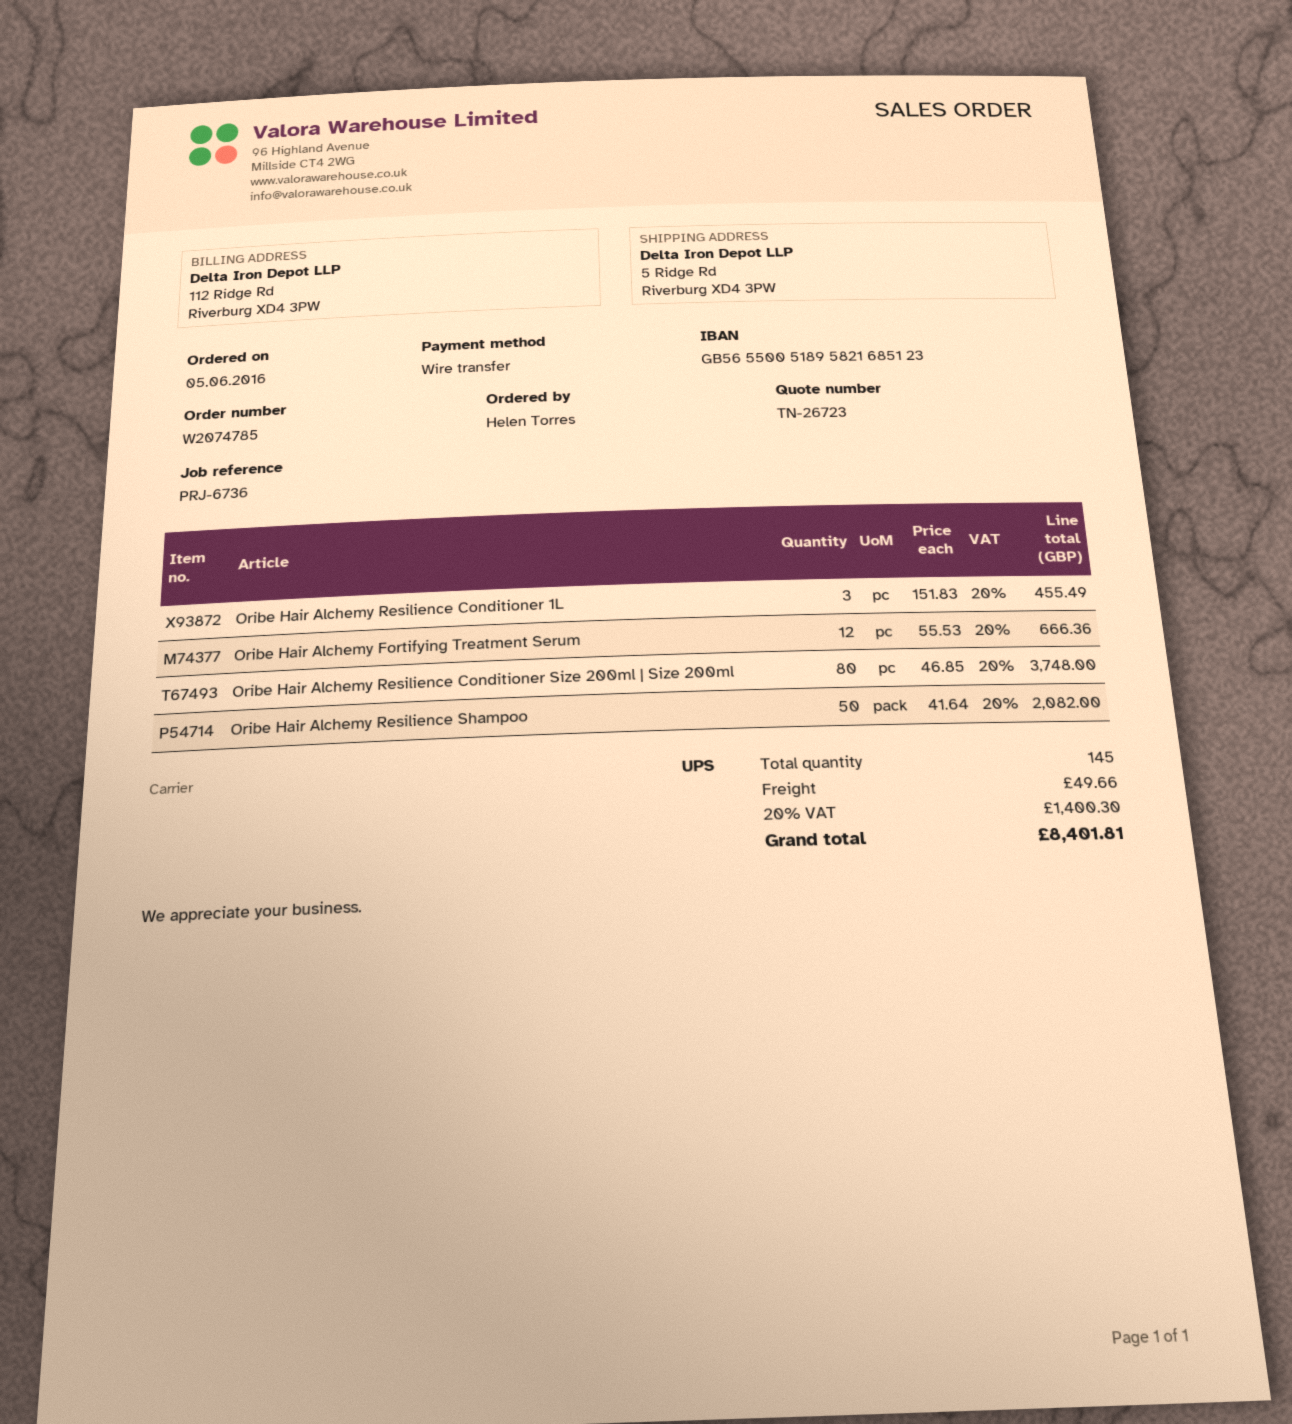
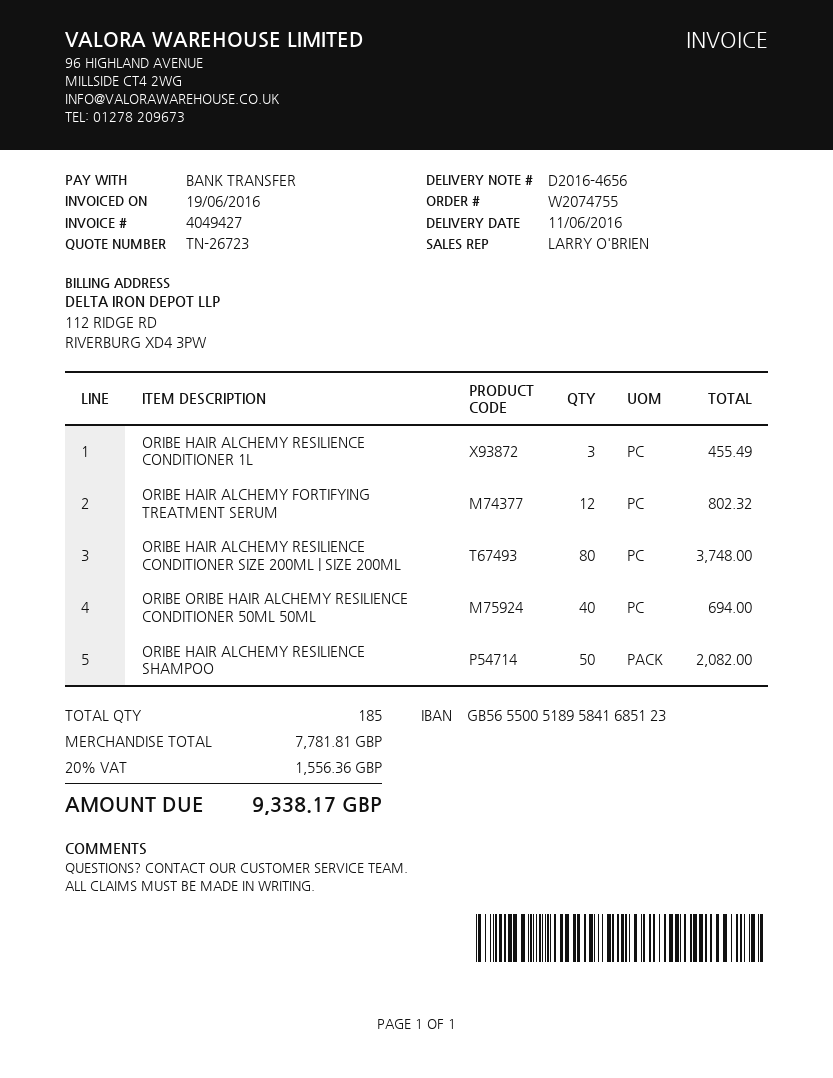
order number: W2074785 -> W2074755
bank account: GB56550051895821685123 -> GB56550051895841685123
Oribe Hair Alchemy Fortifying Treatment Serum: 12 for 666.36 -> 12 for 802.32
ORIBE ORIBE HAIR ALCHEMY RESILIENCE CONDITIONER 50ML 50ML: none -> 40 for 694.00
total quantity: 145 -> 185
shipping: 49.66 -> none
tax: 20% = 1400.30 -> 20% = 1556.36
total: 8401.81 -> 9338.17

